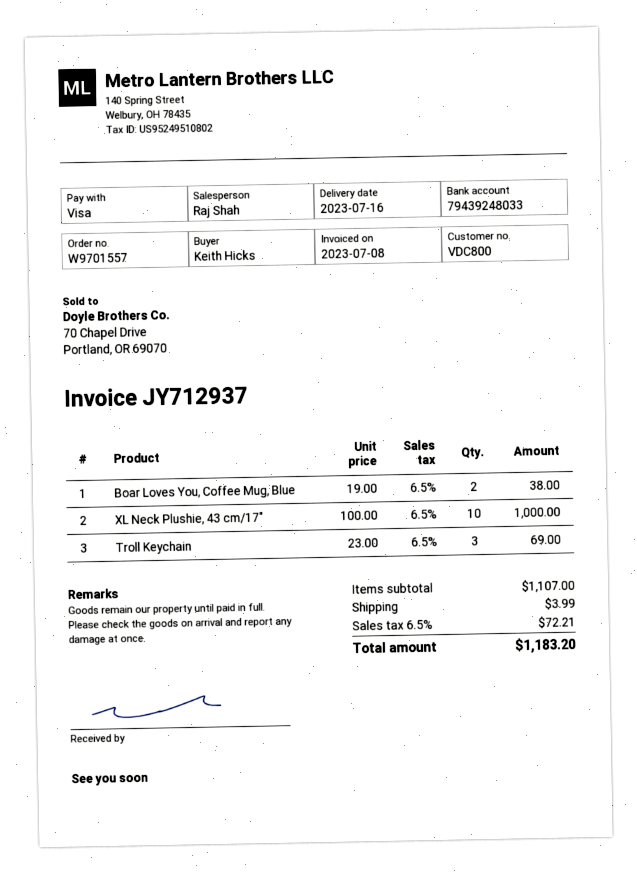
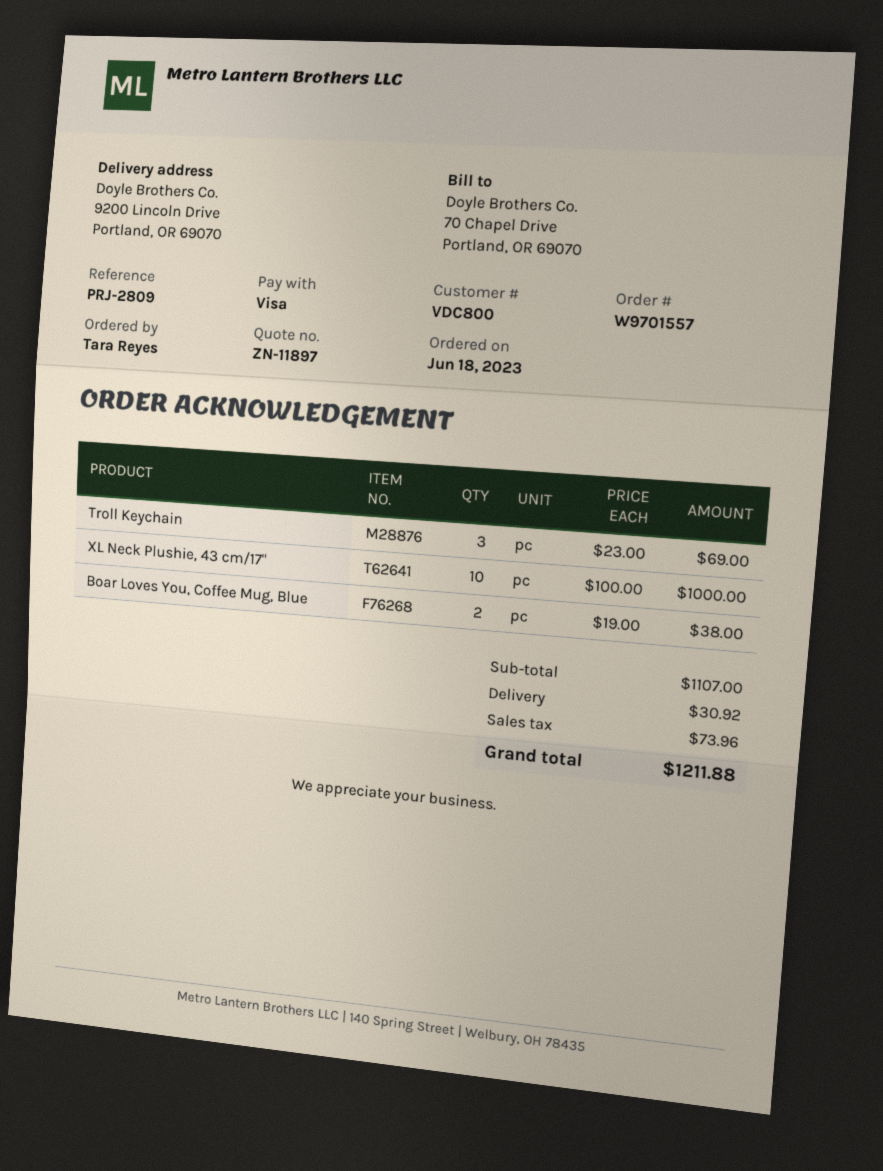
ordered by: Keith Hicks -> Tara Reyes
shipping: 3.99 -> 30.92
tax: 72.21 -> 73.96
total: 1183.20 -> 1211.88

